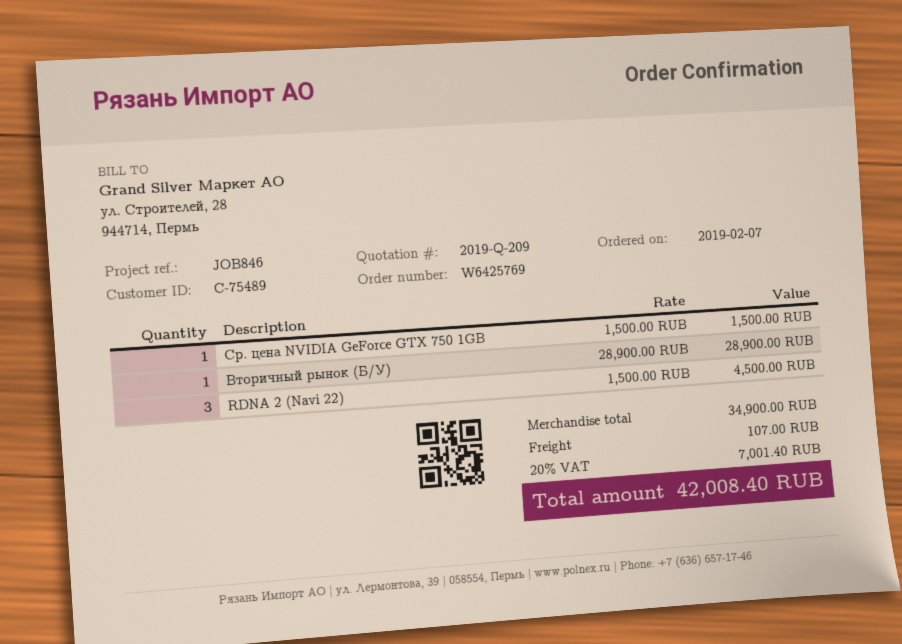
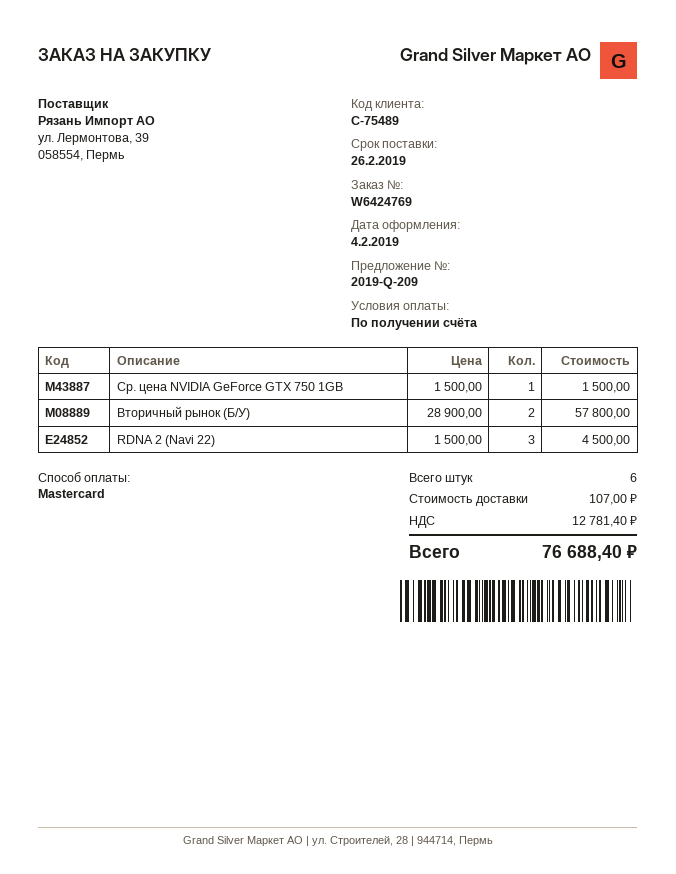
order number: W6425769 -> W6424769
order date: 2019-02-07 -> 2019-02-04
Вторичный рынок (Б/У): 1 x 28900.00 = 28900.00 -> 2 x 28900.00 = 57800.00
tax: 7001.40 -> 12781.40
total: 42008.40 -> 76688.40

